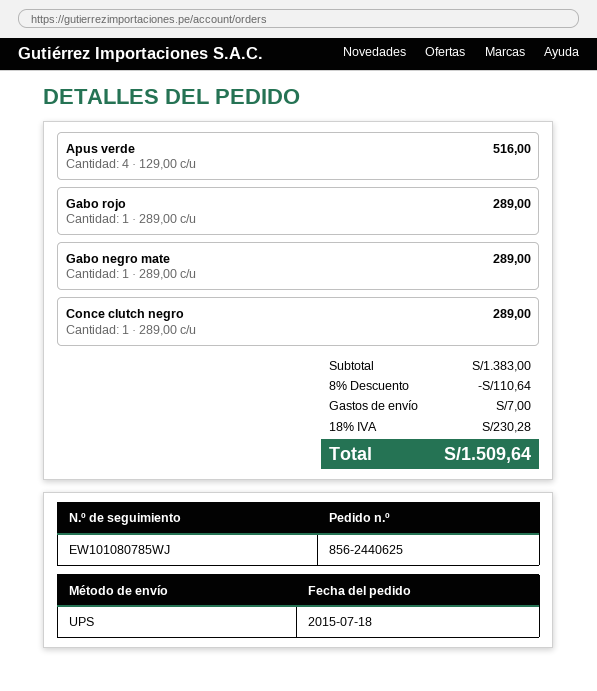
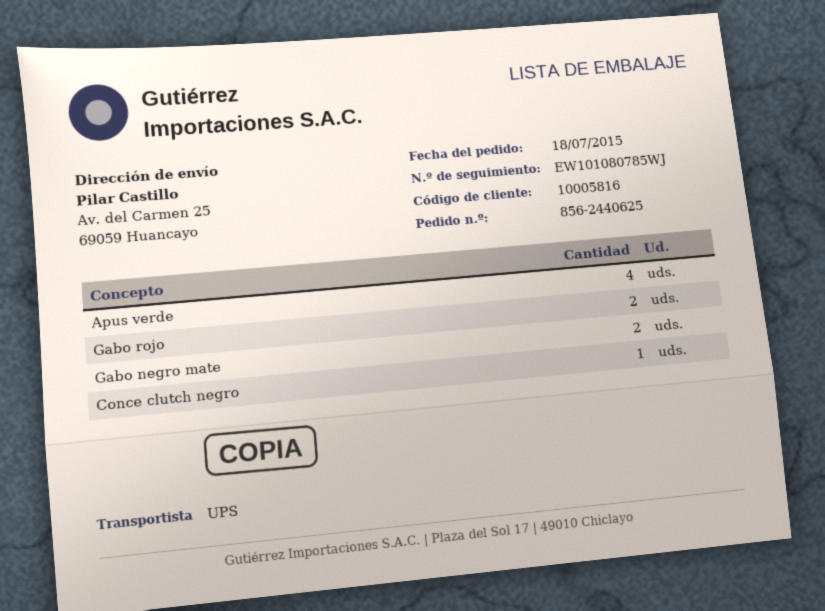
Gabo rojo: 1 -> 2
Gabo negro mate: 1 -> 2

